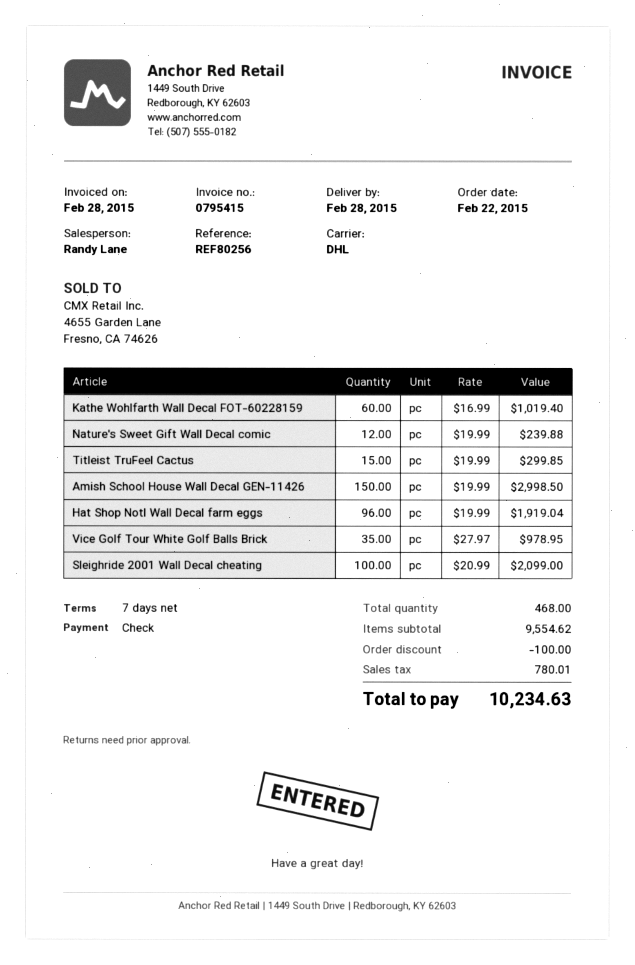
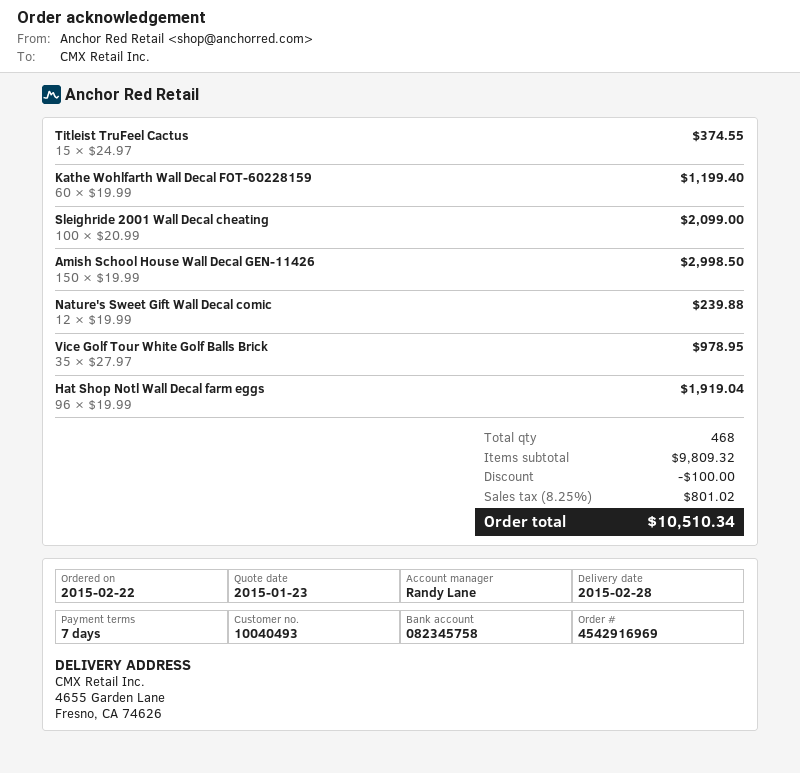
Kathe Wohlfarth Wall Decal FOT-60228159: 60 x 16.99 = 1019.40 -> 60 x 19.99 = 1199.40
Titleist TruFeel Cactus: 15 x 19.99 = 299.85 -> 15 x 24.97 = 374.55
subtotal: 9554.62 -> 9809.32
tax: 780.01 -> 801.02
total: 10234.63 -> 10510.34

